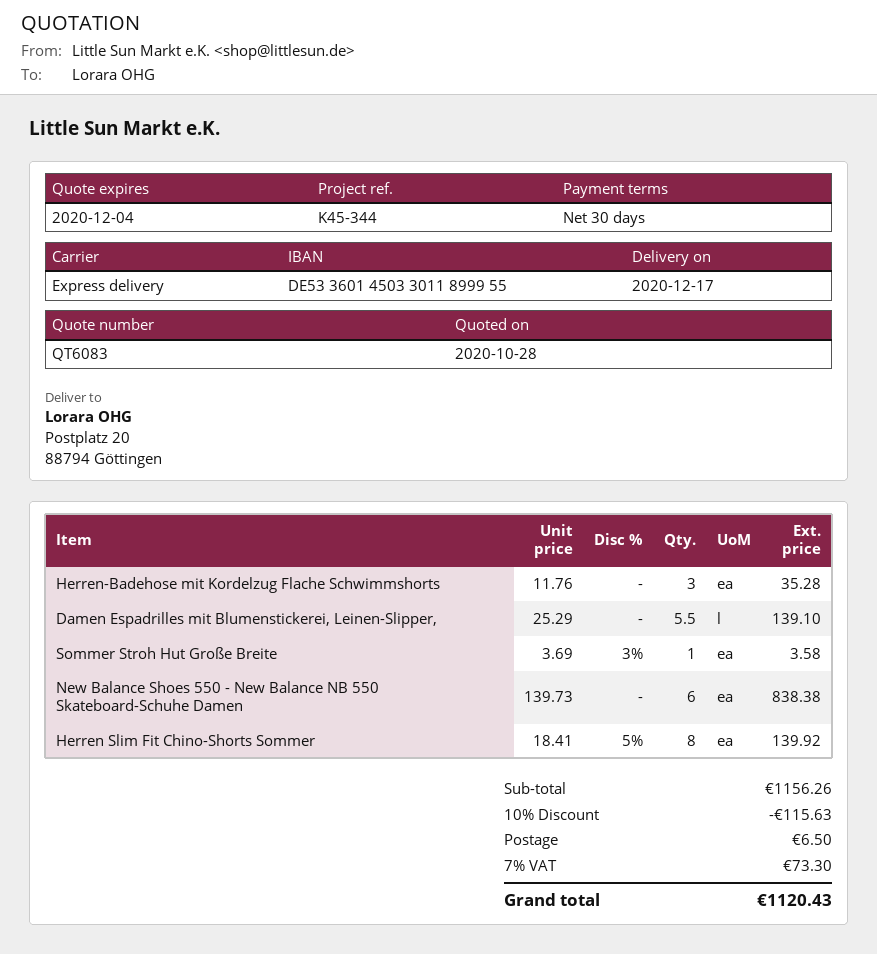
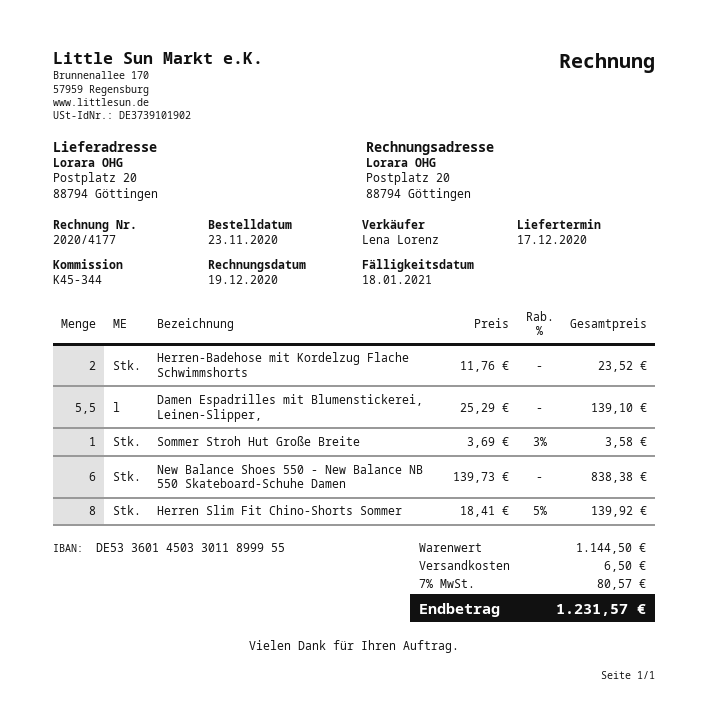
Herren-Badehose mit Kordelzug Flache Schwimmshorts: 3 x 11.76 = 35.28 -> 2 x 11.76 = 23.52
subtotal: 1156.26 -> 1144.50
discount: 10% = 115.63 -> none
tax: 7% = 73.30 -> 7% = 80.57
total: 1120.43 -> 1231.57

